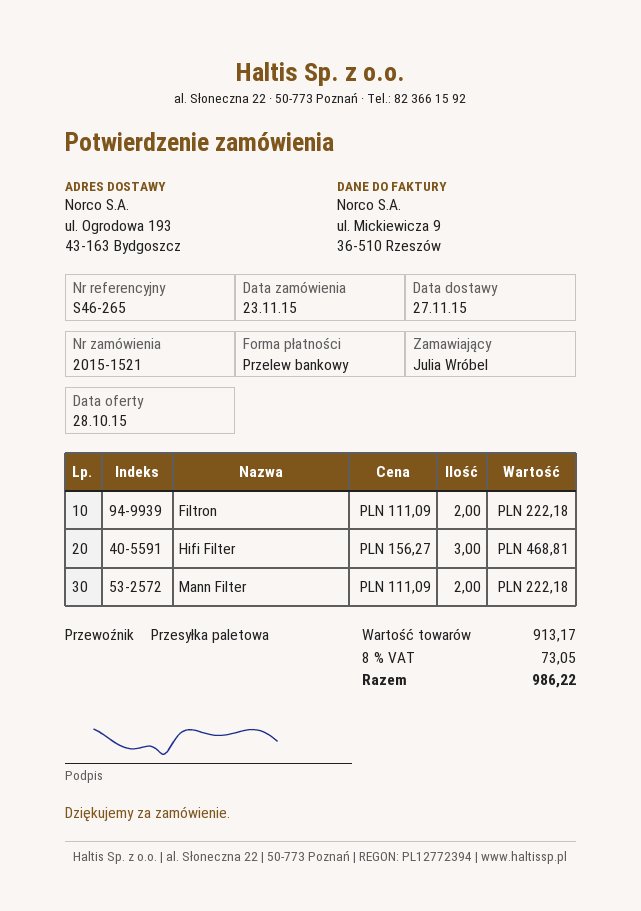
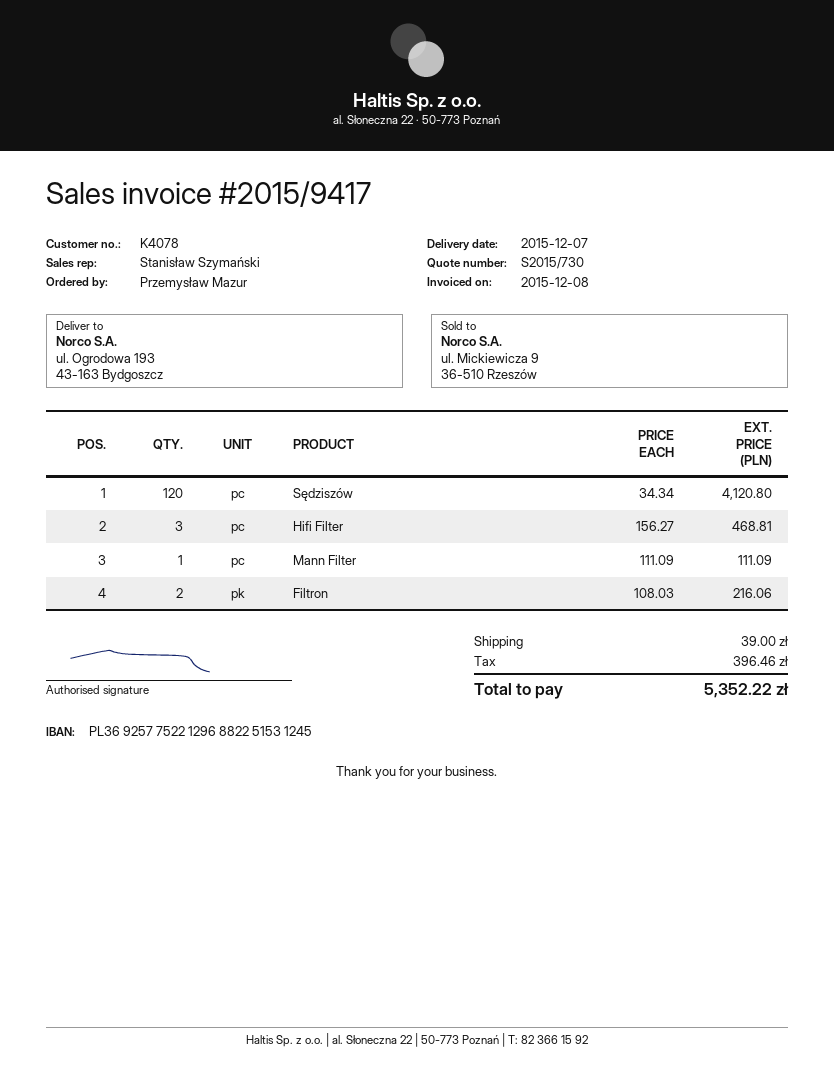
delivery date: 2015-11-27 -> 2015-12-07
ordered by: Julia Wróbel -> Przemysław Mazur
Filtron: 2 x 111.09 = 222.18 -> 2 x 108.03 = 216.06
Mann Filter: 2 x 111.09 = 222.18 -> 1 x 111.09 = 111.09
Sędziszów: none -> 120 x 34.34 = 4120.80
shipping: none -> 39.00
tax: 73.05 -> 396.46
total: 986.22 -> 5352.22

